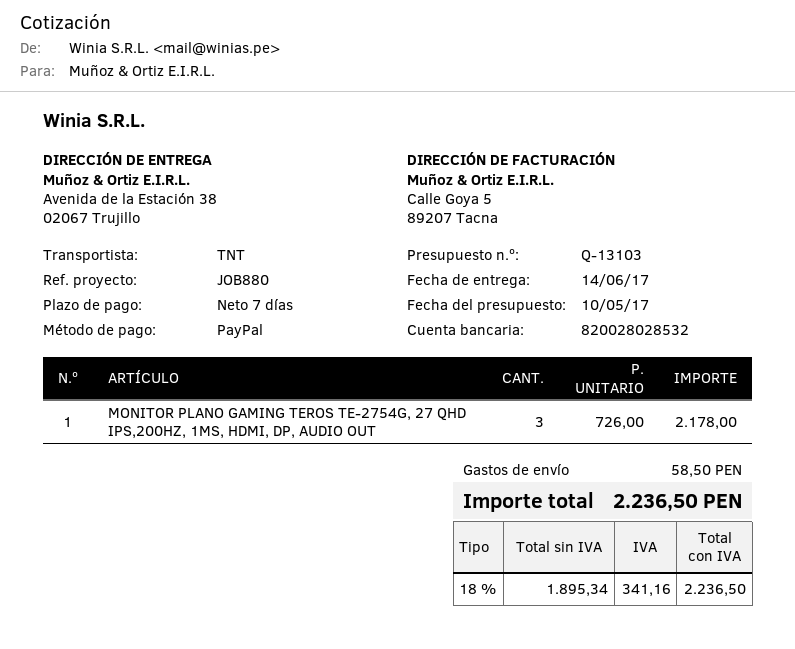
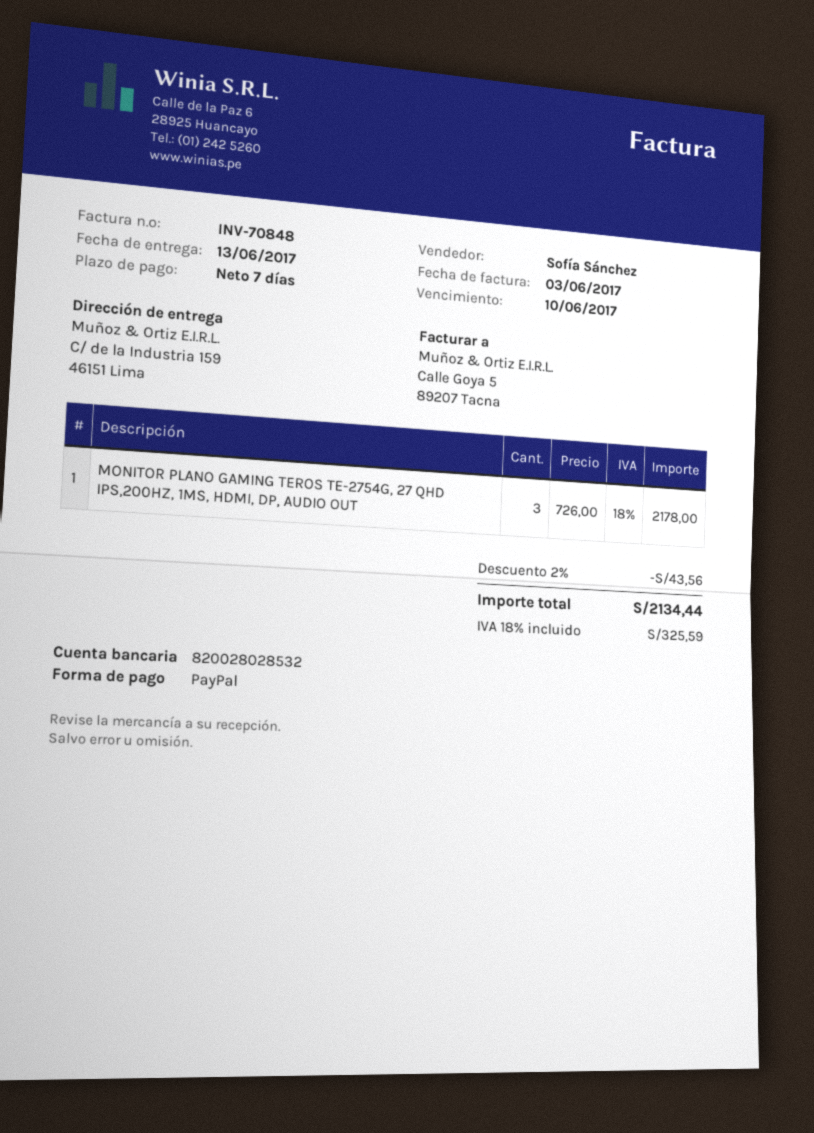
delivery date: 2017-06-14 -> 2017-06-13
ship to: Avenida de la Estación 38, 02067 Trujillo -> C/ de la Industria 159, 46151 Lima
discount: none -> 2% = 43.56
shipping: 58.50 -> none
tax: 18% = 341.16 -> 18% = 325.59
total: 2236.50 -> 2134.44

